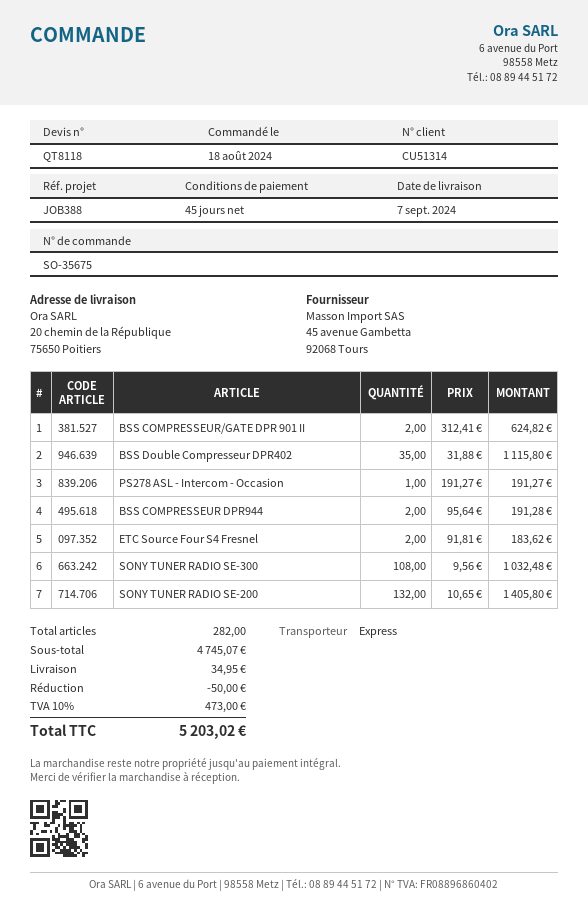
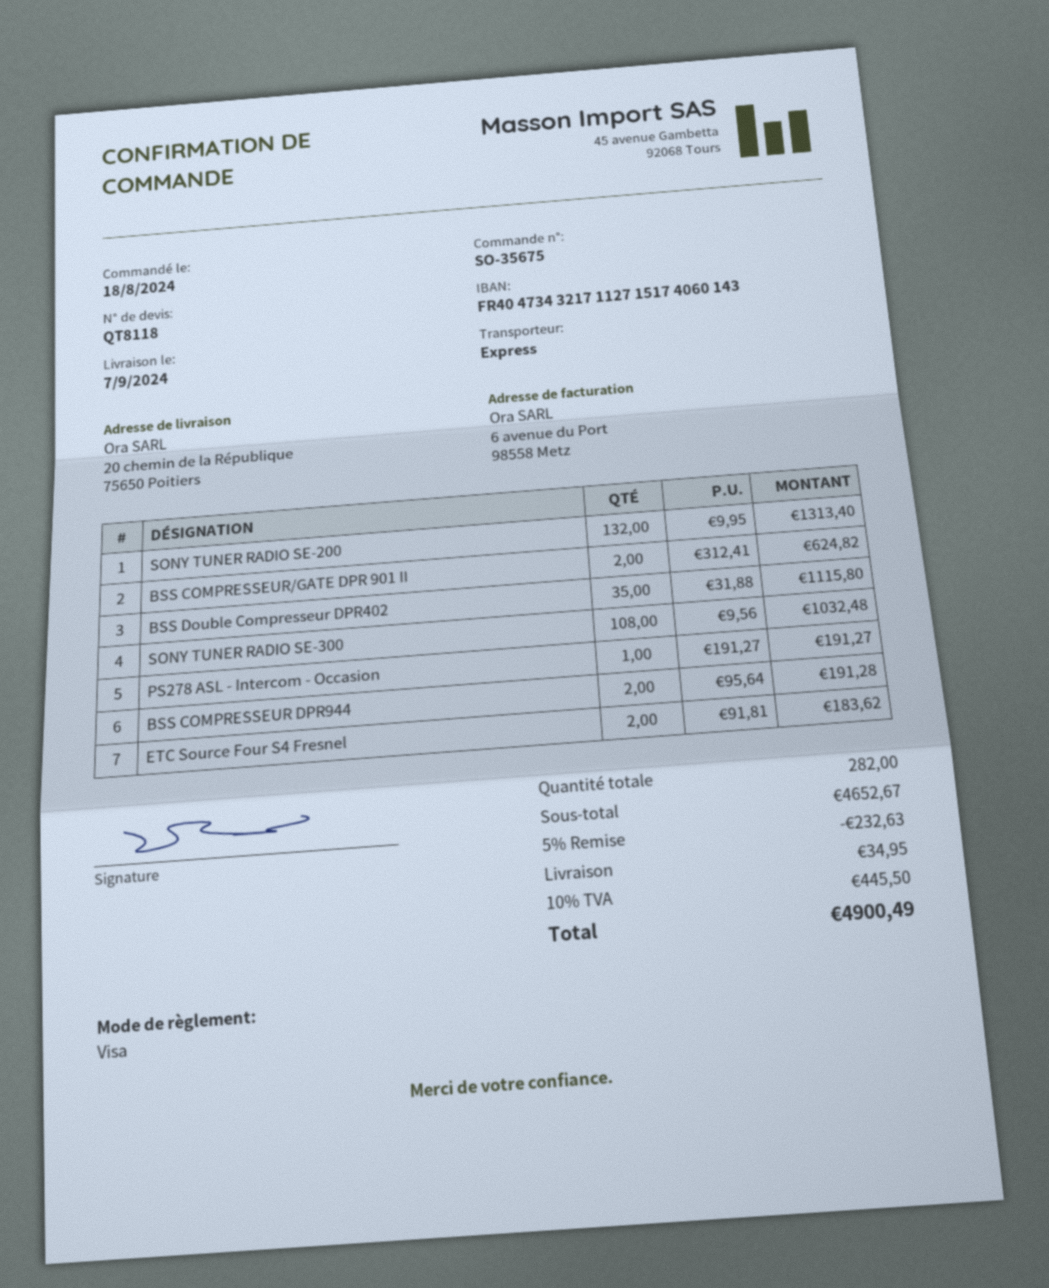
SONY TUNER RADIO SE-200: 132 x 10.65 = 1405.80 -> 132 x 9.95 = 1313.40
subtotal: 4745.07 -> 4652.67
discount: 50.00 -> 232.63
tax: 10% = 473.00 -> 10% = 445.50
total: 5203.02 -> 4900.49

